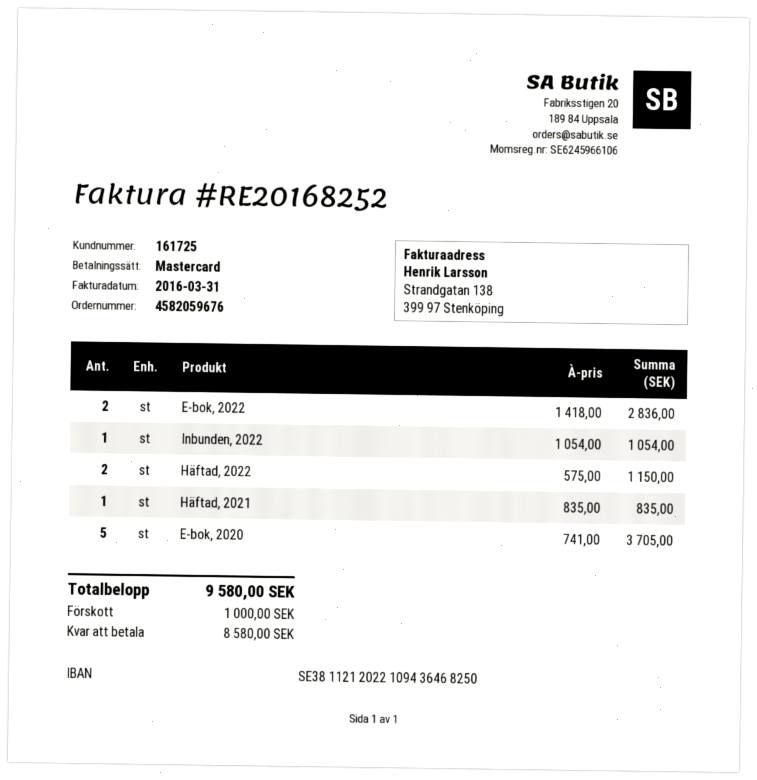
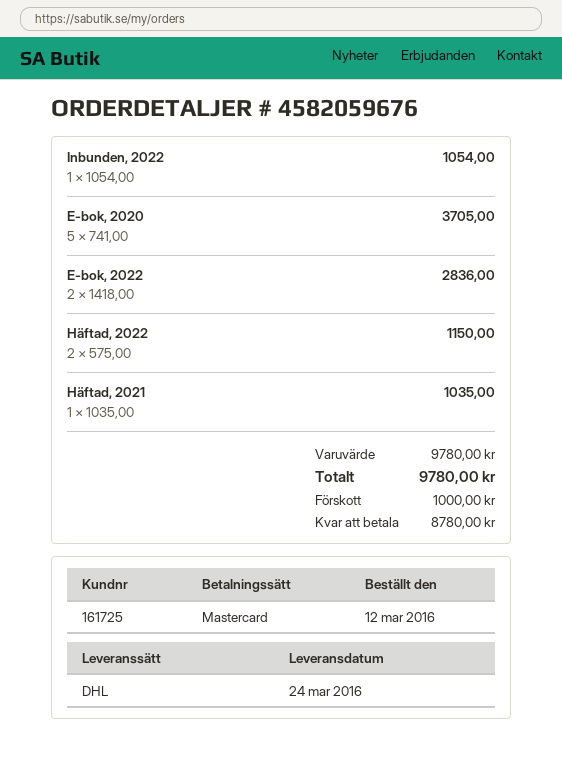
Häftad, 2021: 1 x 835.00 = 835.00 -> 1 x 1035.00 = 1035.00
total: 9580.00 -> 9780.00
balance: 8580.00 -> 8780.00

